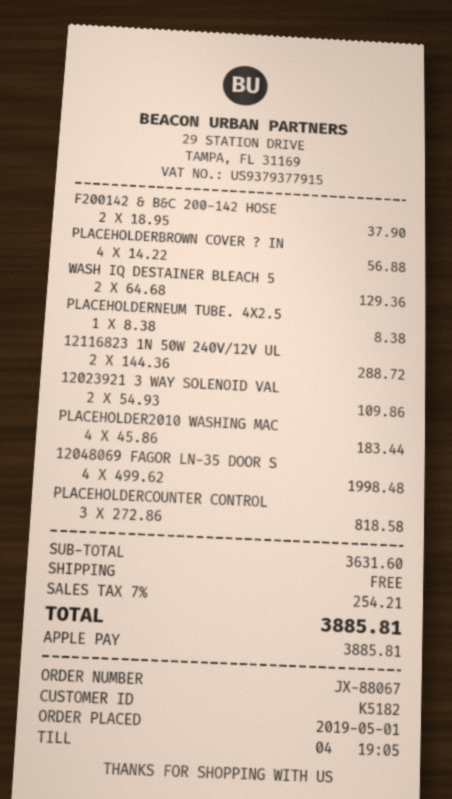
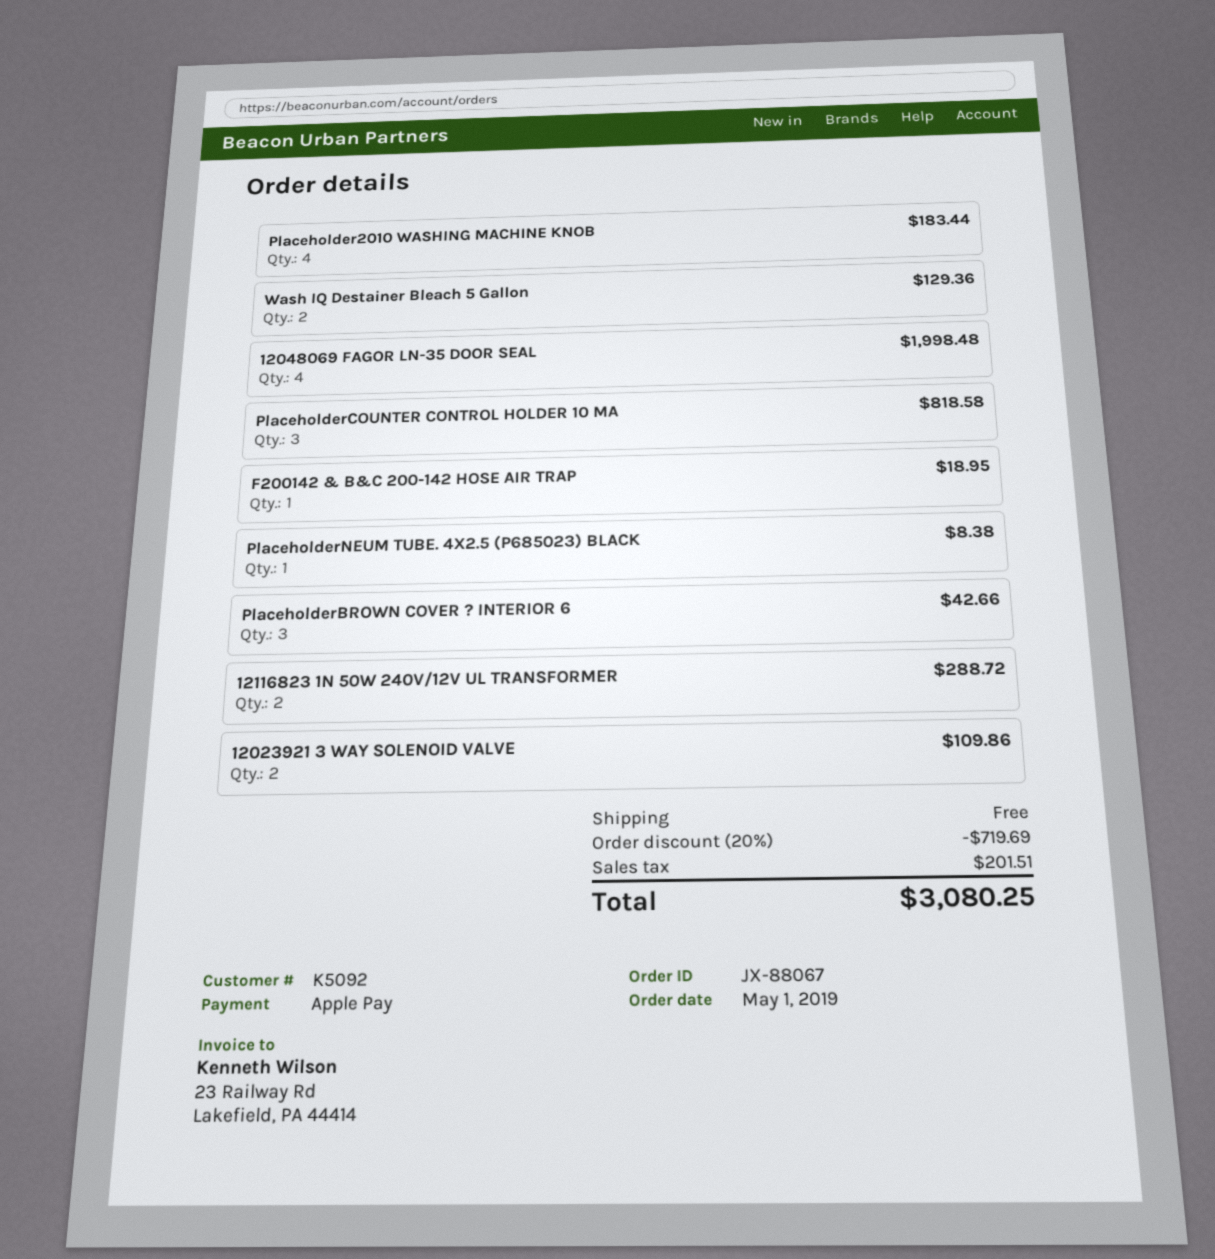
customer number: K5182 -> K5092
F200142 & B&C 200-142 HOSE: 2 for 37.90 -> 1 for 18.95
PLACEHOLDERBROWN COVER ? IN: 4 for 56.88 -> 3 for 42.66
discount: none -> 20% = 719.69
tax: 254.21 -> 201.51
total: 3885.81 -> 3080.25

